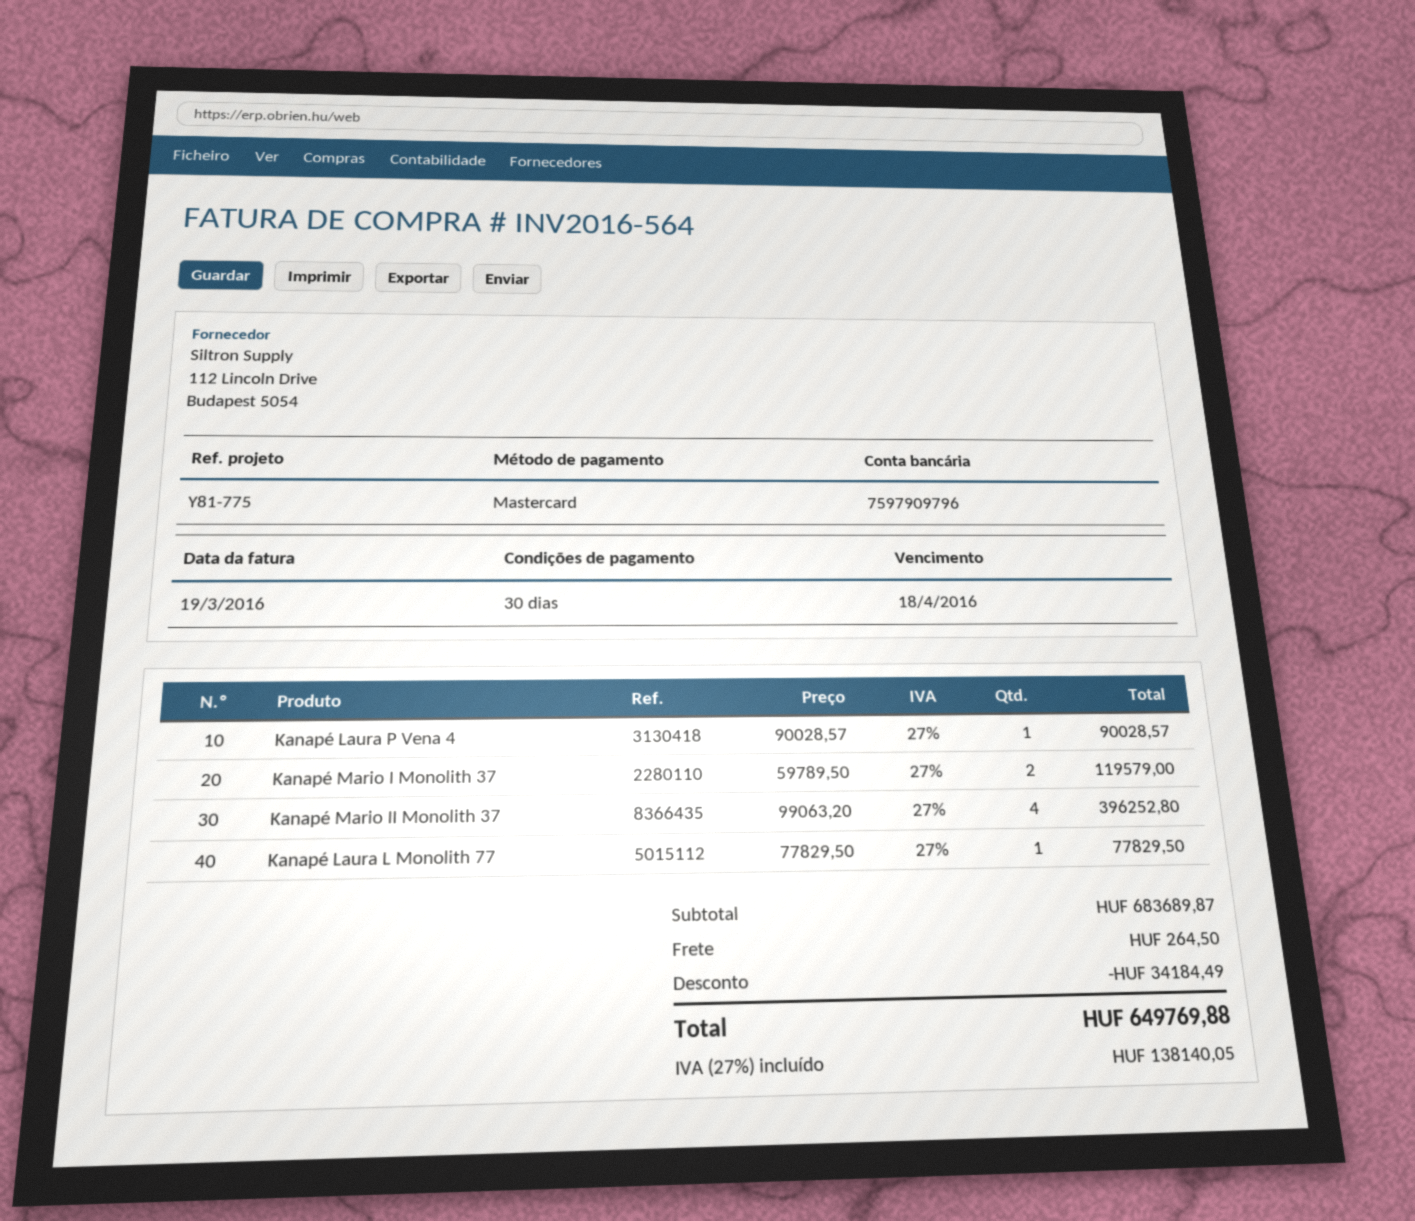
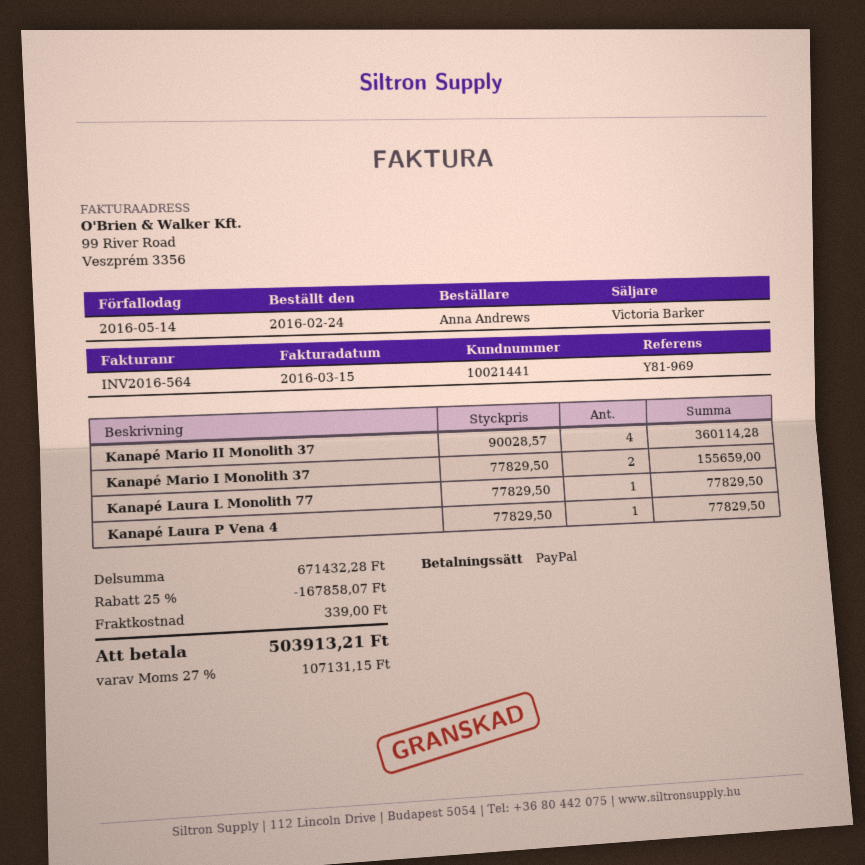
invoice date: 2016-03-19 -> 2016-03-15
due date: 2016-04-18 -> 2016-05-14
reference: Y81-775 -> Y81-969
payment method: Mastercard -> PayPal
Kanapé Laura P Vena 4: 1 x 90028.57 = 90028.57 -> 1 x 77829.50 = 77829.50
Kanapé Mario I Monolith 37: 2 x 59789.50 = 119579.00 -> 2 x 77829.50 = 155659.00
Kanapé Mario II Monolith 37: 4 x 99063.20 = 396252.80 -> 4 x 90028.57 = 360114.28
subtotal: 683689.87 -> 671432.28
discount: 34184.49 -> 167858.07
shipping: 264.50 -> 339.00
tax: 27% = 138140.05 -> 27% = 107131.15
total: 649769.88 -> 503913.21

